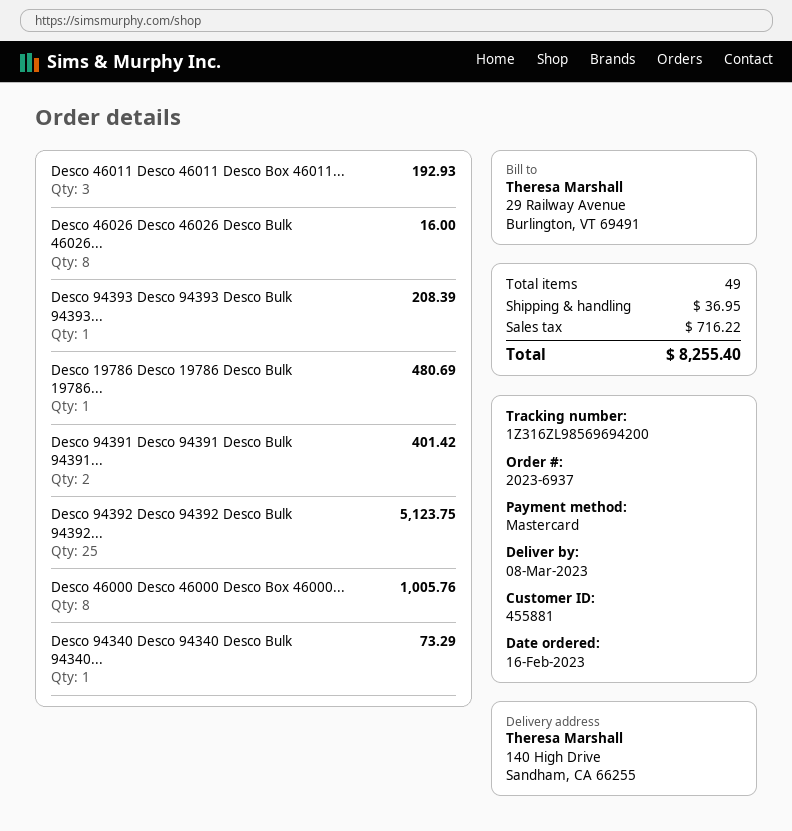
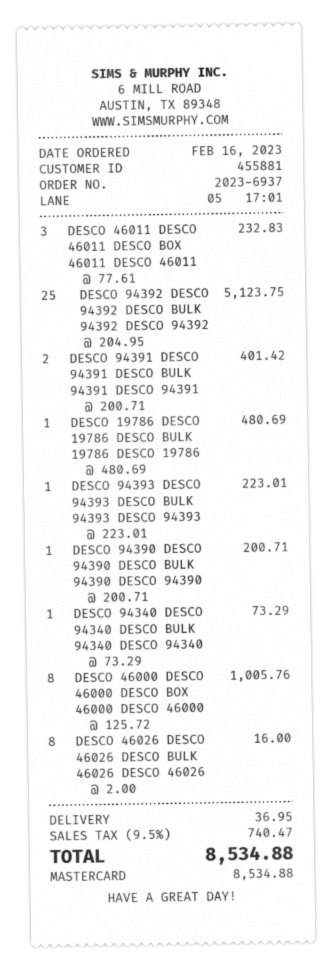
Desco 46011 Desco 46011 Desco Box 46011...: 3 for 192.93 -> 3 for 232.83
Desco 94393 Desco 94393 Desco Bulk 94393...: 1 for 208.39 -> 1 for 223.01
DESCO 94390 DESCO 94390 DESCO BULK 94390 DESCO 94390: none -> 1 for 200.71
tax: 716.22 -> 740.47
total: 8255.40 -> 8534.88

